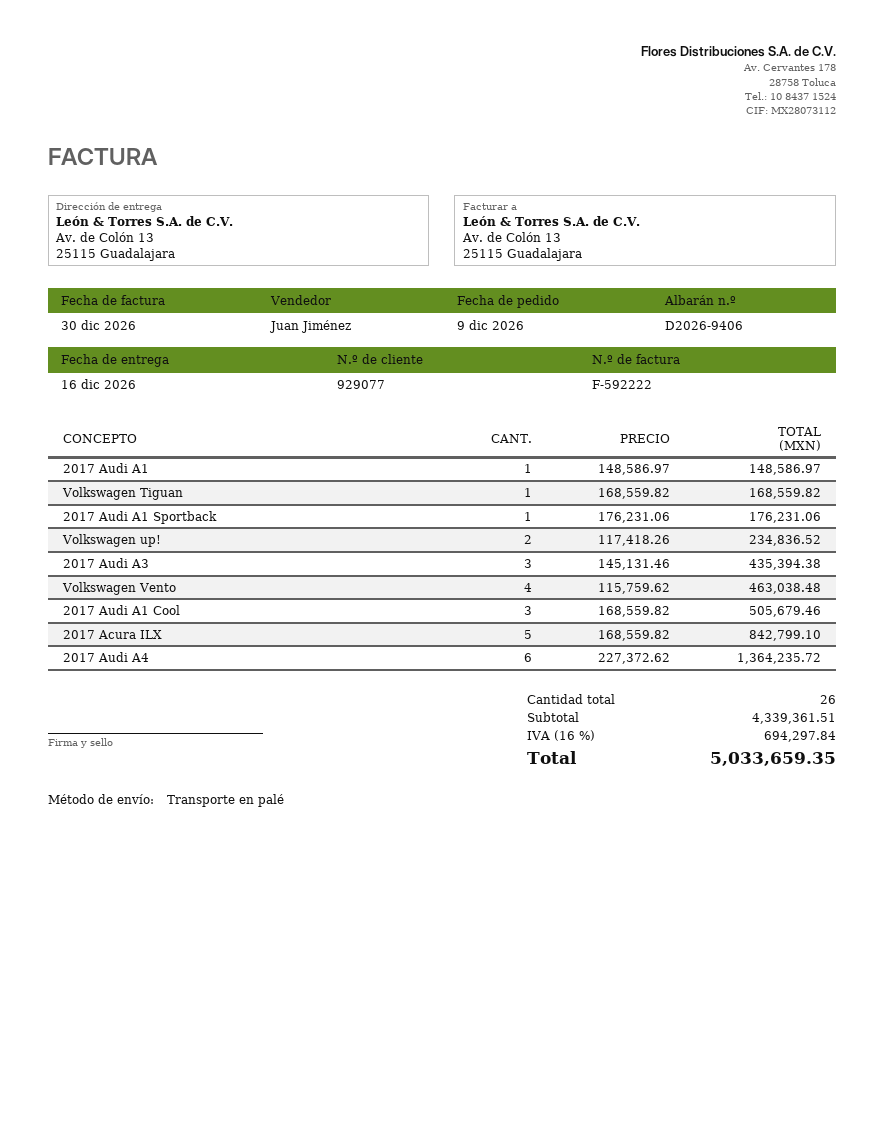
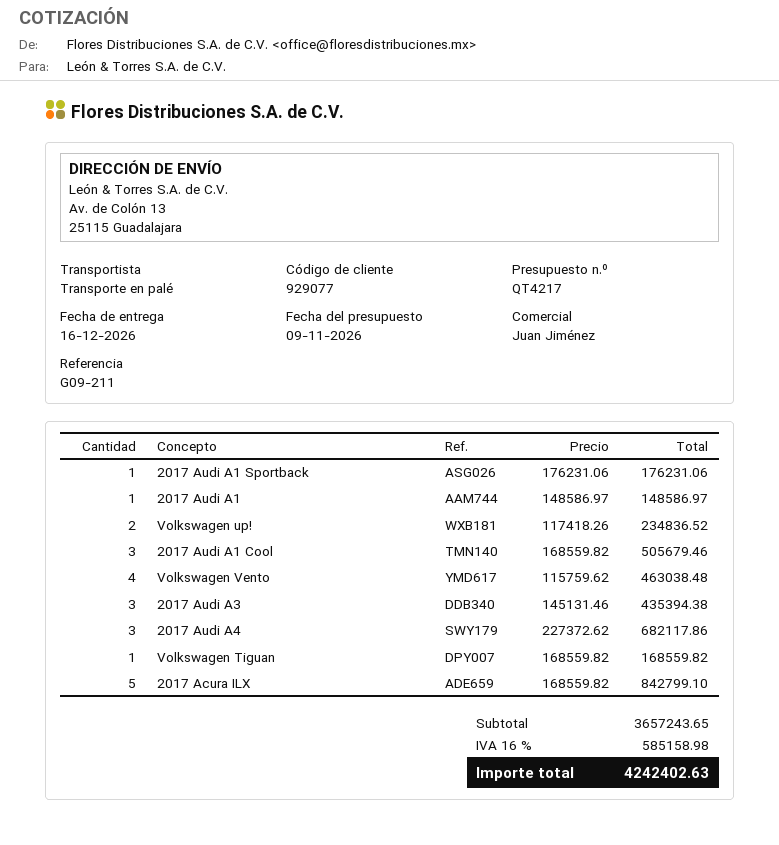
2017 Audi A4: 6 x 227372.62 = 1364235.72 -> 3 x 227372.62 = 682117.86
subtotal: 4339361.51 -> 3657243.65
tax: 16% = 694297.84 -> 16% = 585158.98
total: 5033659.35 -> 4242402.63

